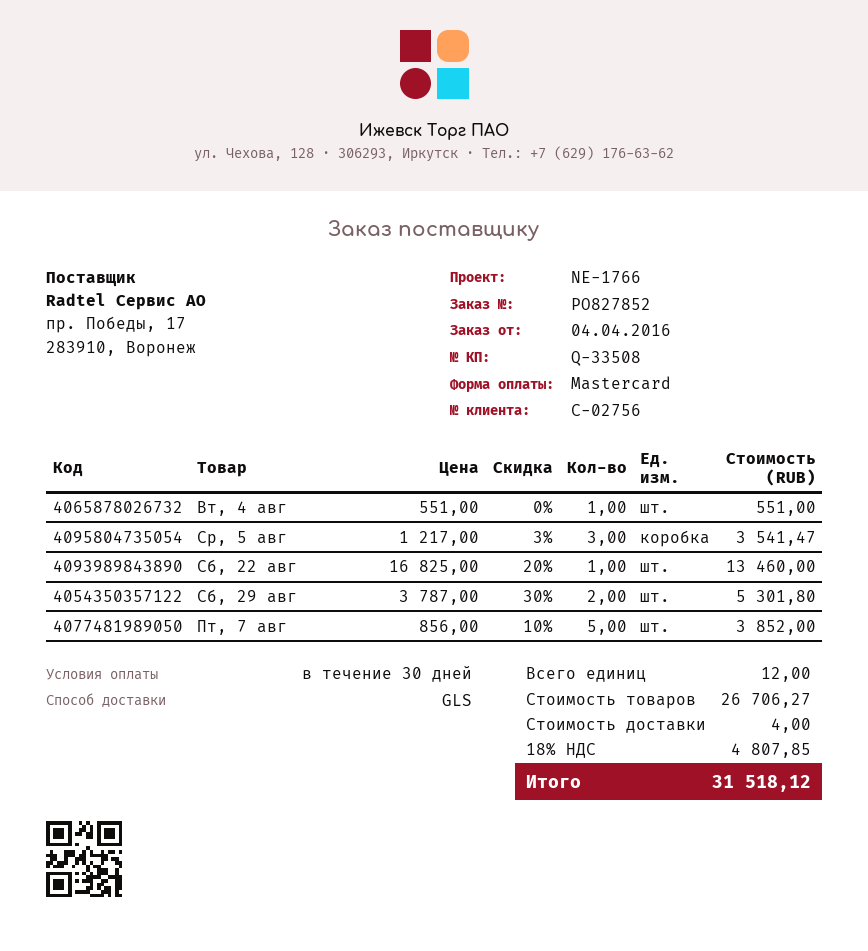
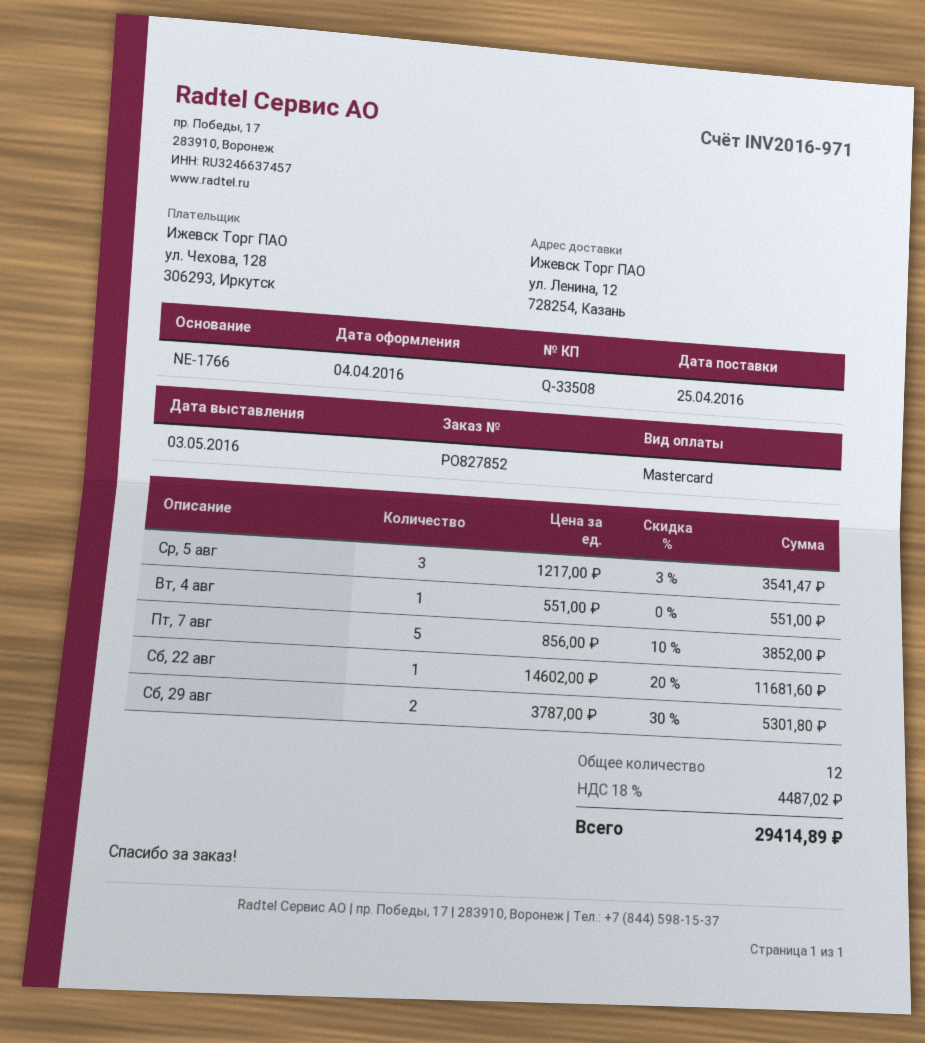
Сб, 22 авг: 1 x 16825.00 - 20% = 13460.00 -> 1 x 14602.00 - 20% = 11681.60
shipping: 4.00 -> none
tax: 18% = 4807.85 -> 18% = 4487.02
total: 31518.12 -> 29414.89

